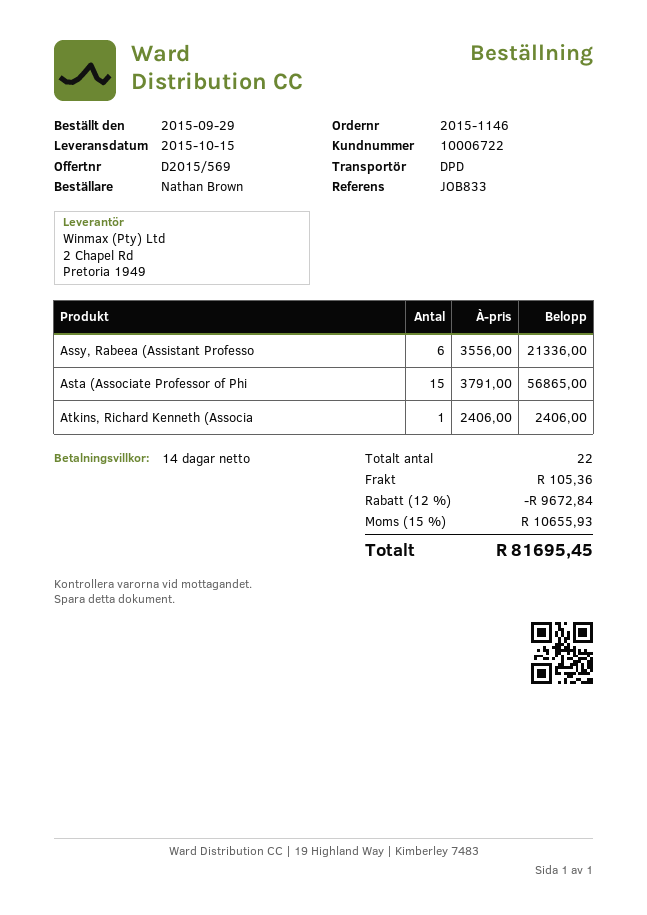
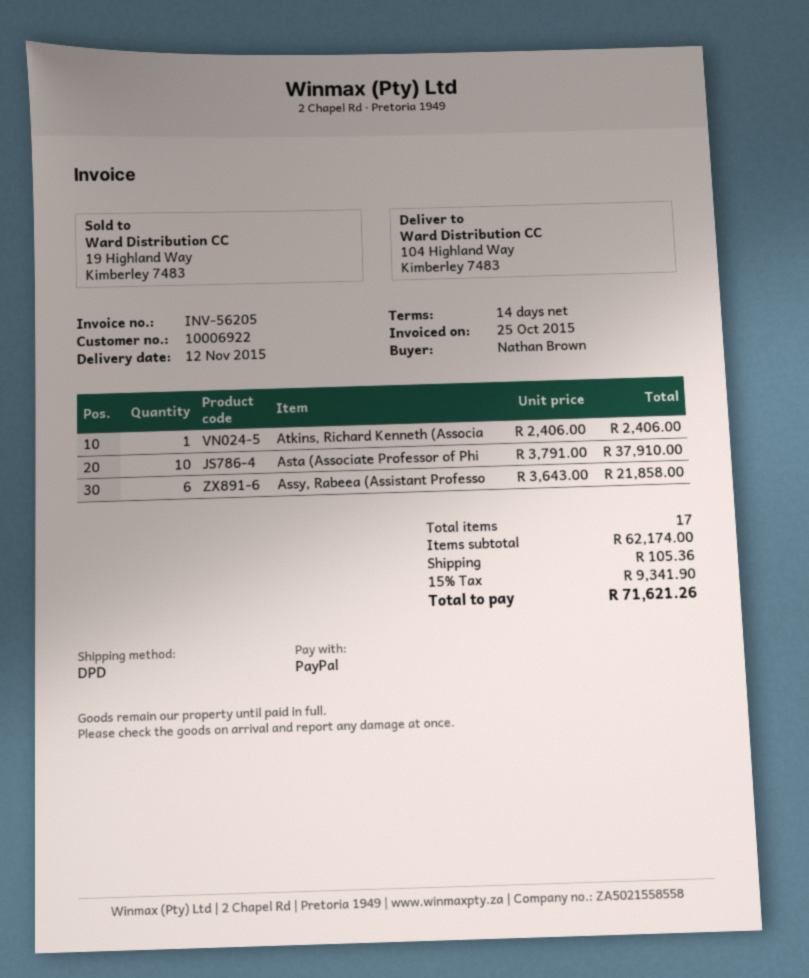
delivery date: 2015-10-15 -> 2015-11-12
customer number: 10006722 -> 10006922
Assy, Rabeea (Assistant Professo: 6 x 3556.00 = 21336.00 -> 6 x 3643.00 = 21858.00
Asta (Associate Professor of Phi: 15 x 3791.00 = 56865.00 -> 10 x 3791.00 = 37910.00
total quantity: 22 -> 17
discount: 12% = 9672.84 -> none
tax: 15% = 10655.93 -> 15% = 9341.90
total: 81695.45 -> 71621.26

